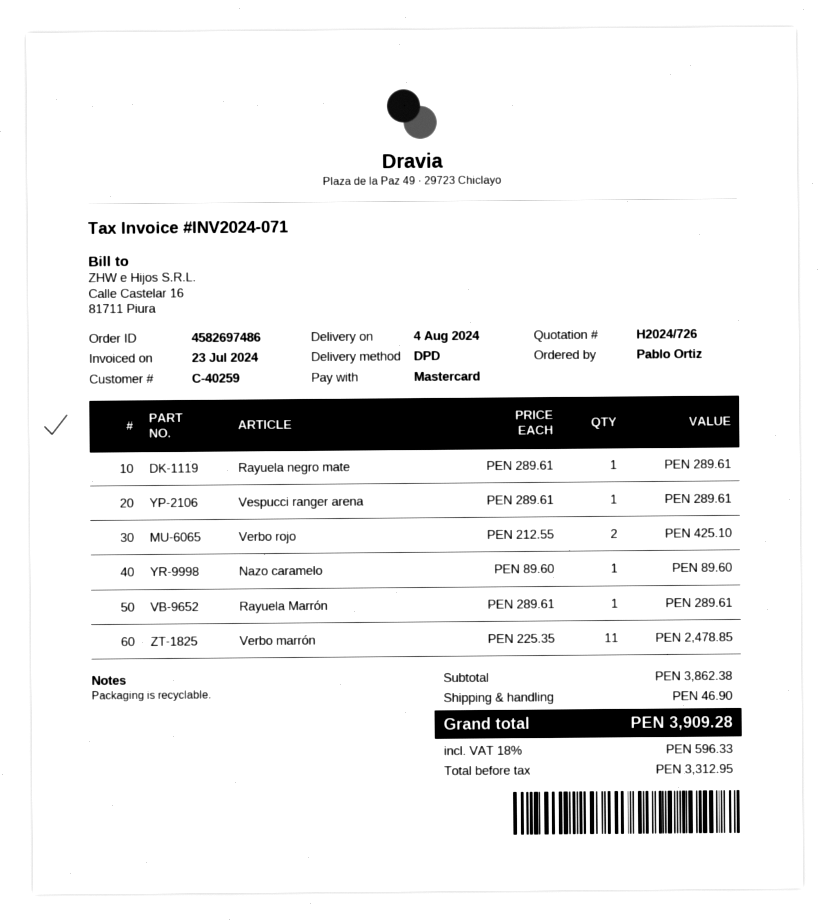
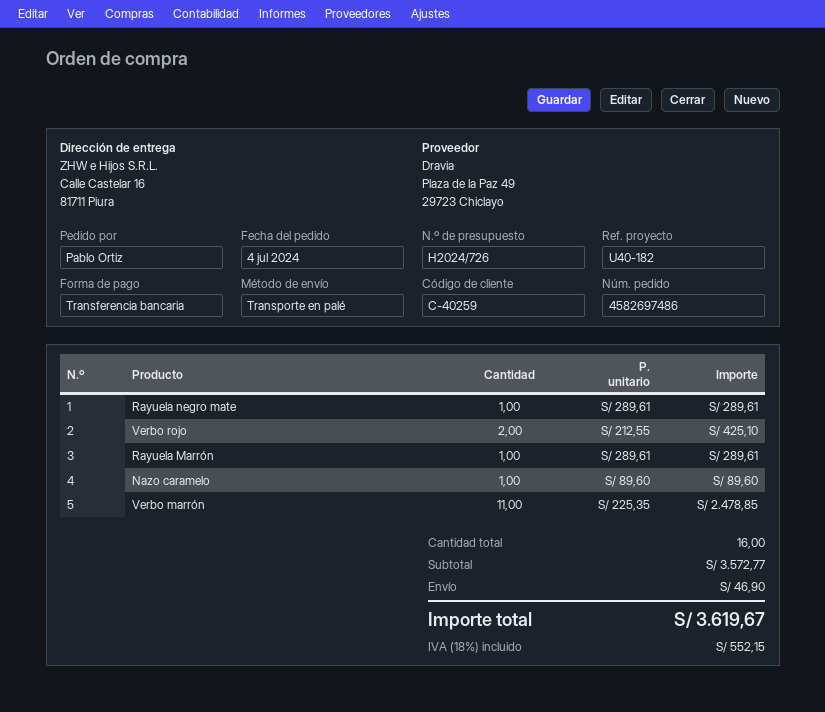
payment method: Mastercard -> bank transfer
shipping method: DPD -> pallet freight
Vespucci ranger arena: 1 x 289.61 = 289.61 -> none
subtotal: 3862.38 -> 3572.77
tax: 18% = 596.33 -> 18% = 552.15
total: 3909.28 -> 3619.67

